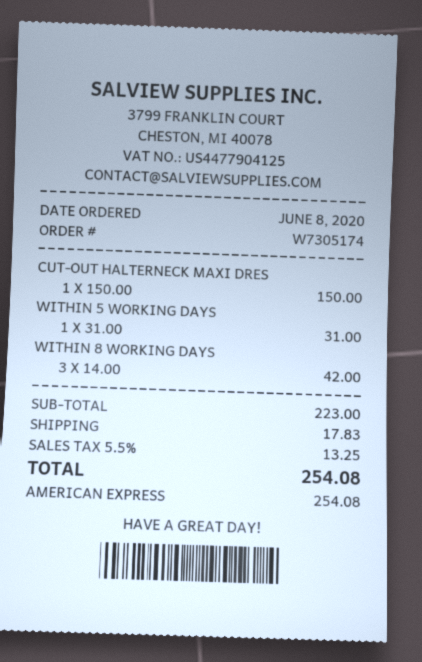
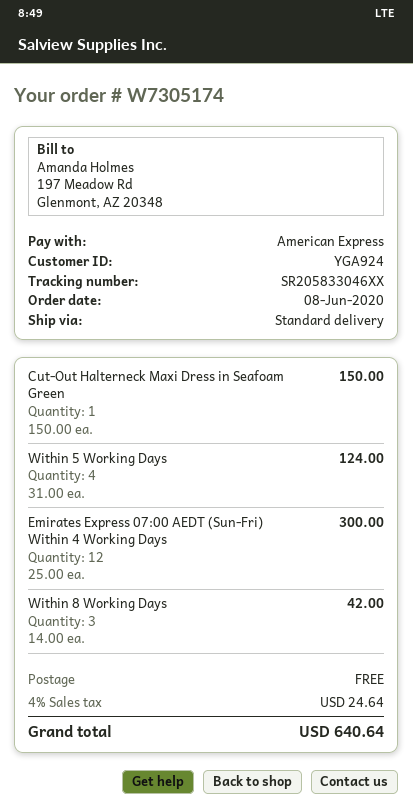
WITHIN 5 WORKING DAYS: 1 x 31.00 = 31.00 -> 4 x 31.00 = 124.00
Emirates Express 07:00 AEDT (Sun-Fri) Within 4 Working Days: none -> 12 x 25.00 = 300.00
shipping: 17.83 -> 0.00
tax: 5.5% = 13.25 -> 4% = 24.64
total: 254.08 -> 640.64

